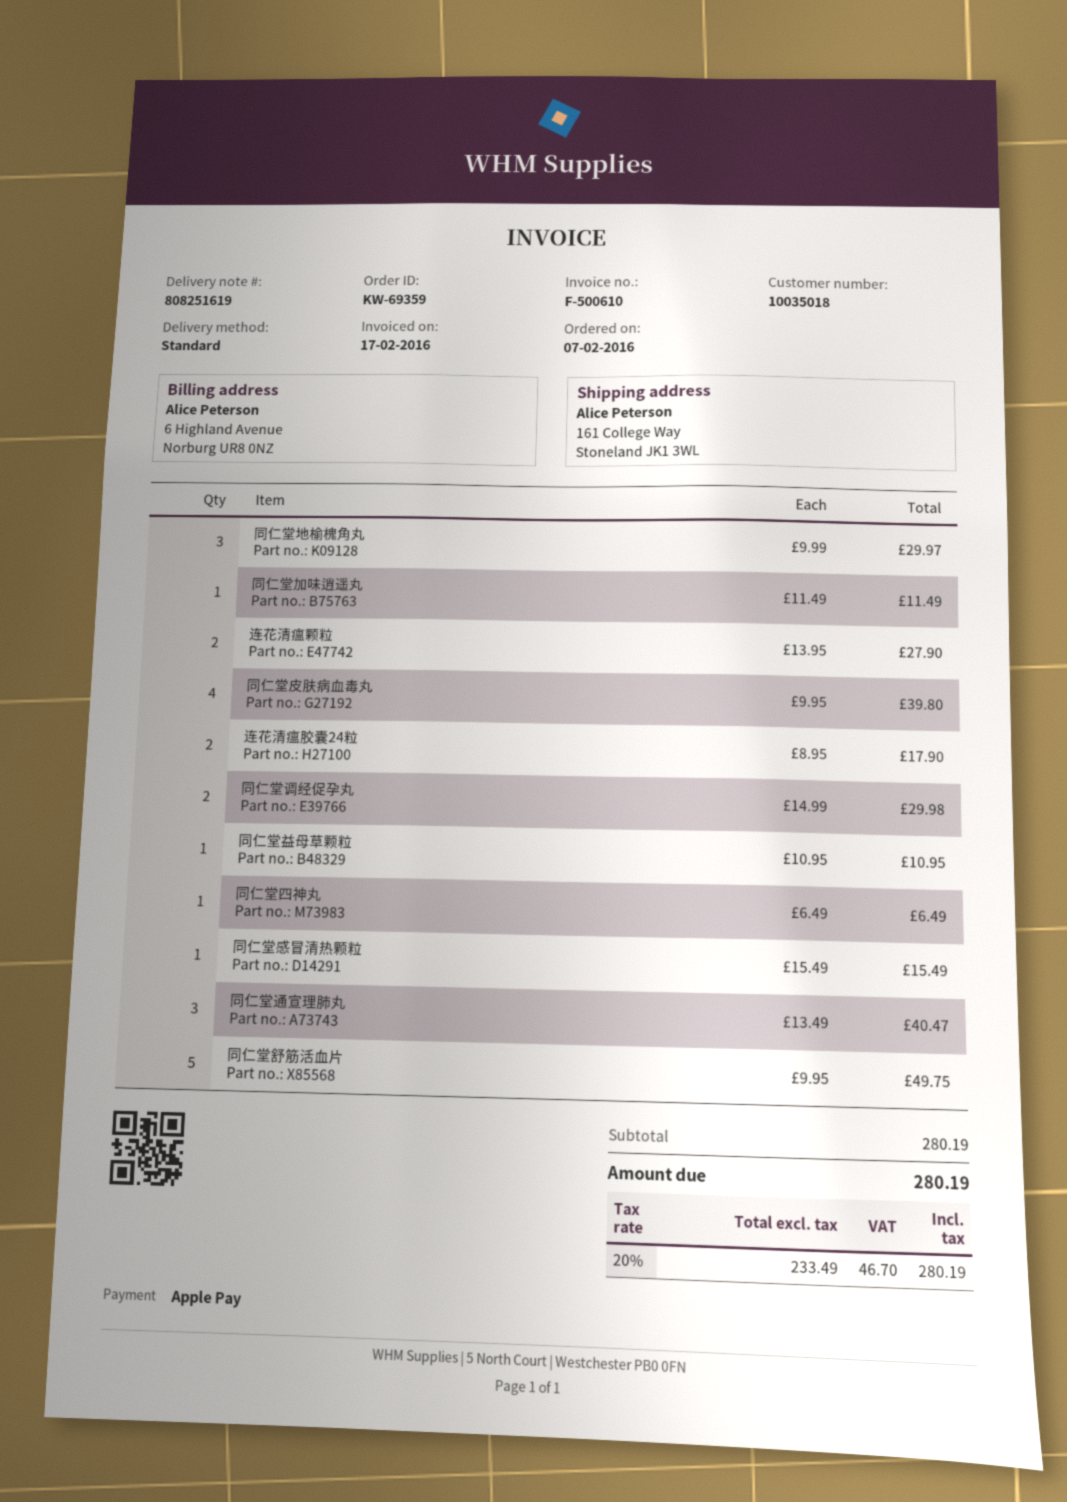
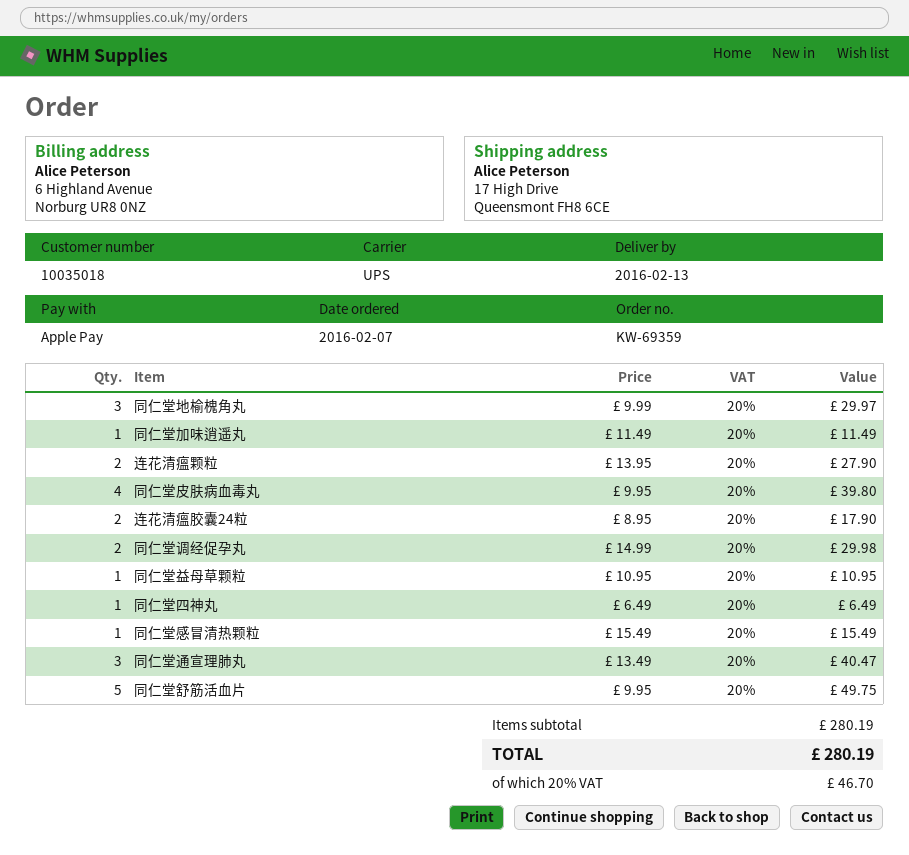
shipping method: standard -> UPS
ship to: 161 College Way, Stoneland JK1 3WL -> 17 High Drive, Queensmont FH8 6CE

